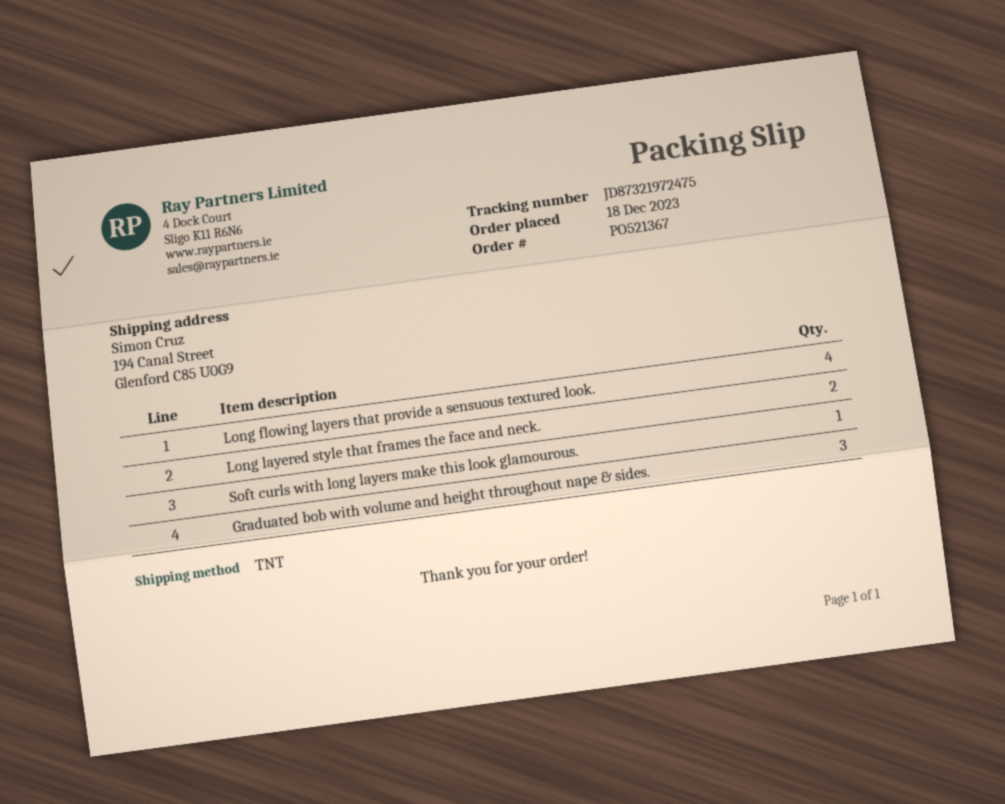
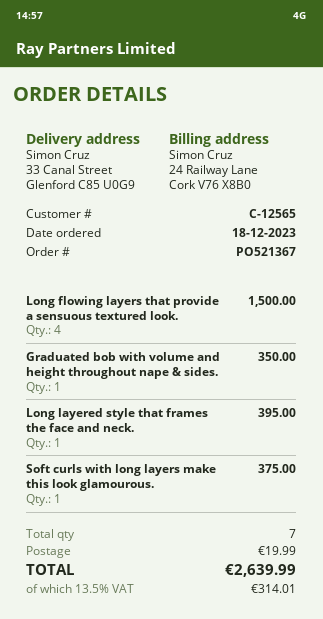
ship to: 194 Canal Street, Glenford C85 U0G9 -> 33 Canal Street, Glenford C85 U0G9
Long layered style that frames the face and neck.: 2 -> 1
Graduated bob with volume and height throughout nape & sides.: 3 -> 1

